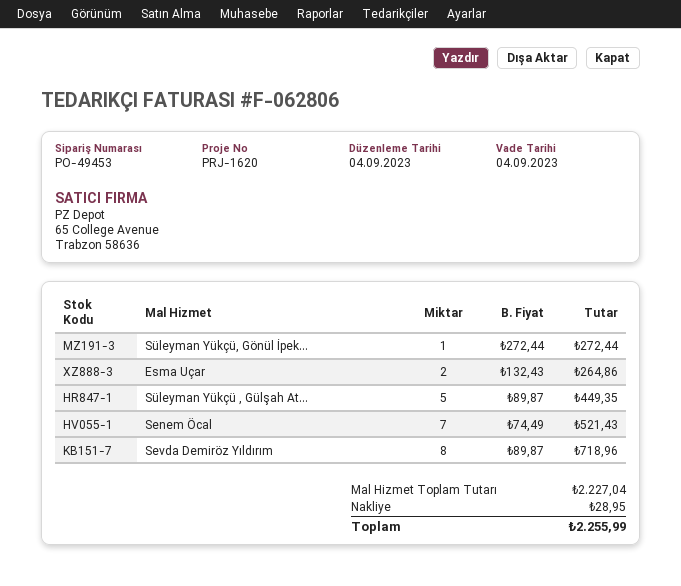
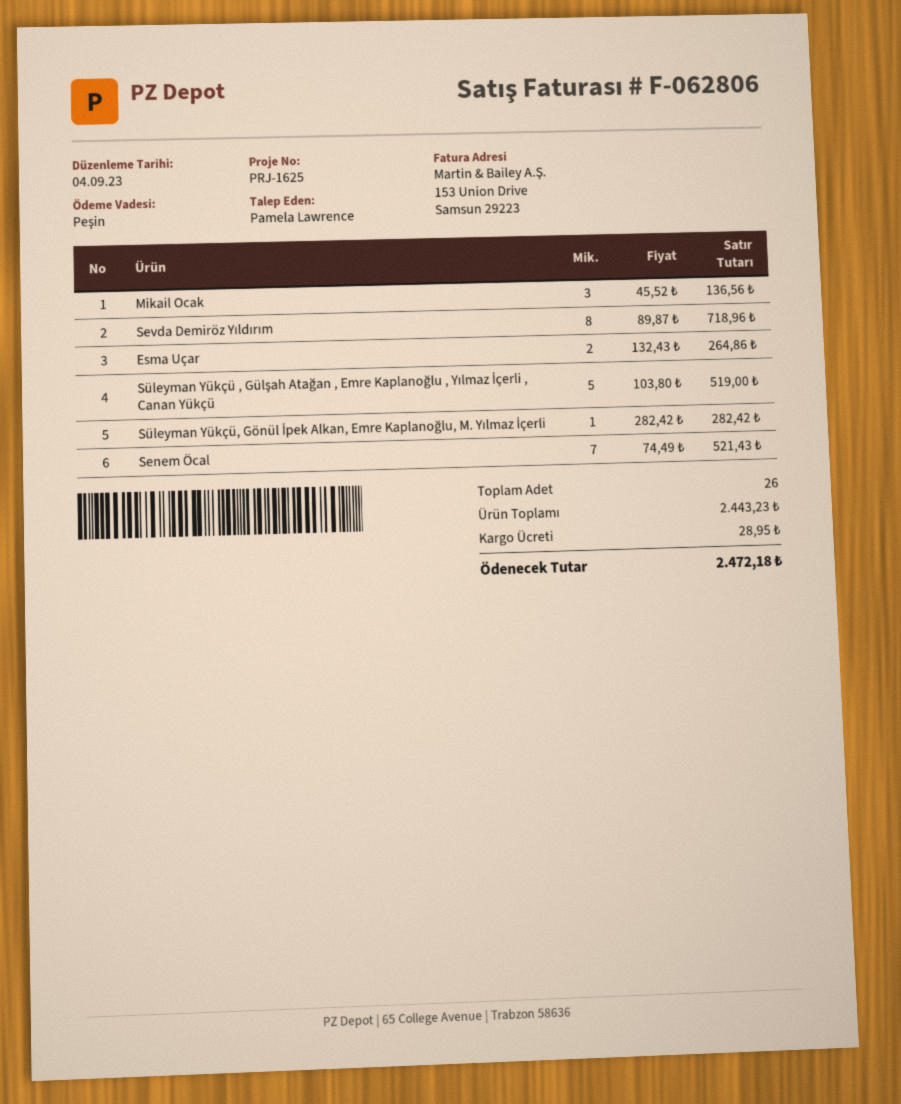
reference: PRJ-1620 -> PRJ-1625
Süleyman Yükçü, Gönül İpek...: 1 x 272.44 = 272.44 -> 1 x 282.42 = 282.42
Süleyman Yükçü , Gülşah At...: 5 x 89.87 = 449.35 -> 5 x 103.80 = 519.00
Mikail Ocak: none -> 3 x 45.52 = 136.56
subtotal: 2227.04 -> 2443.23
total: 2255.99 -> 2472.18

